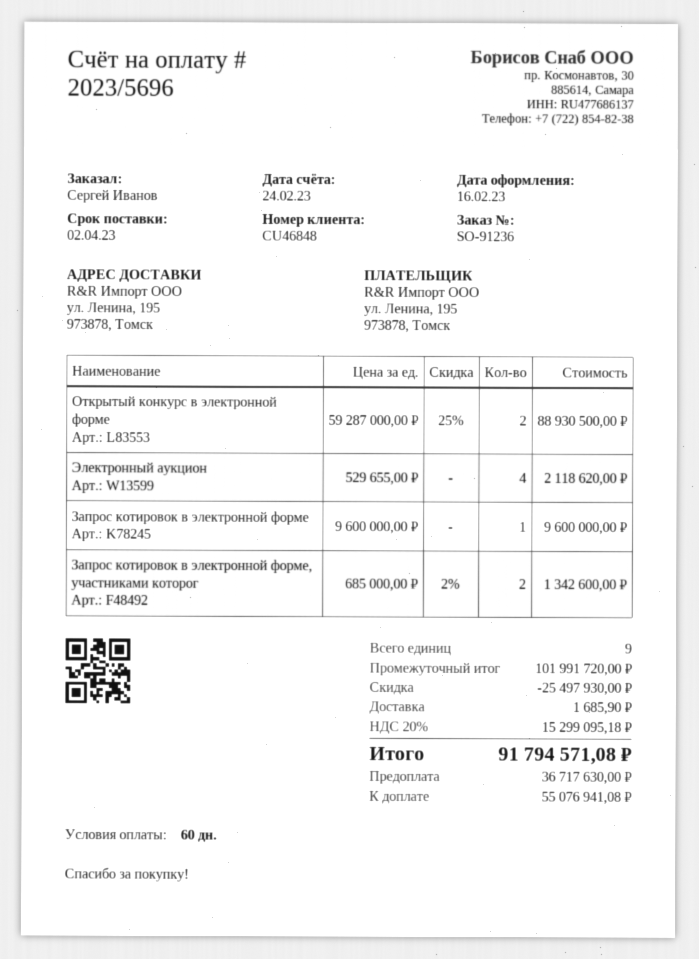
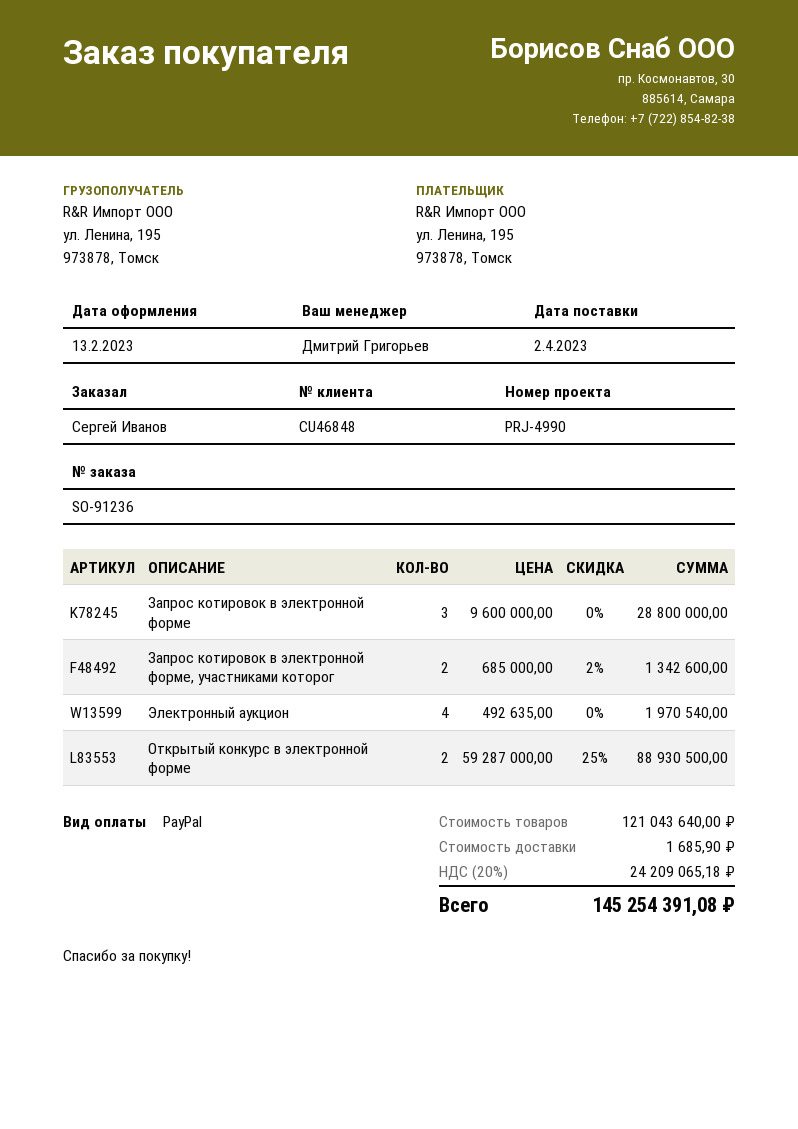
order date: 2023-02-16 -> 2023-02-13
Электронный аукцион: 4 x 529655.00 = 2118620.00 -> 4 x 492635.00 = 1970540.00
Запрос котировок в электронной форме: 1 x 9600000.00 = 9600000.00 -> 3 x 9600000.00 = 28800000.00
subtotal: 101991720.00 -> 121043640.00
discount: 25497930.00 -> none
tax: 20% = 15299095.18 -> 20% = 24209065.18
total: 91794571.08 -> 145254391.08

